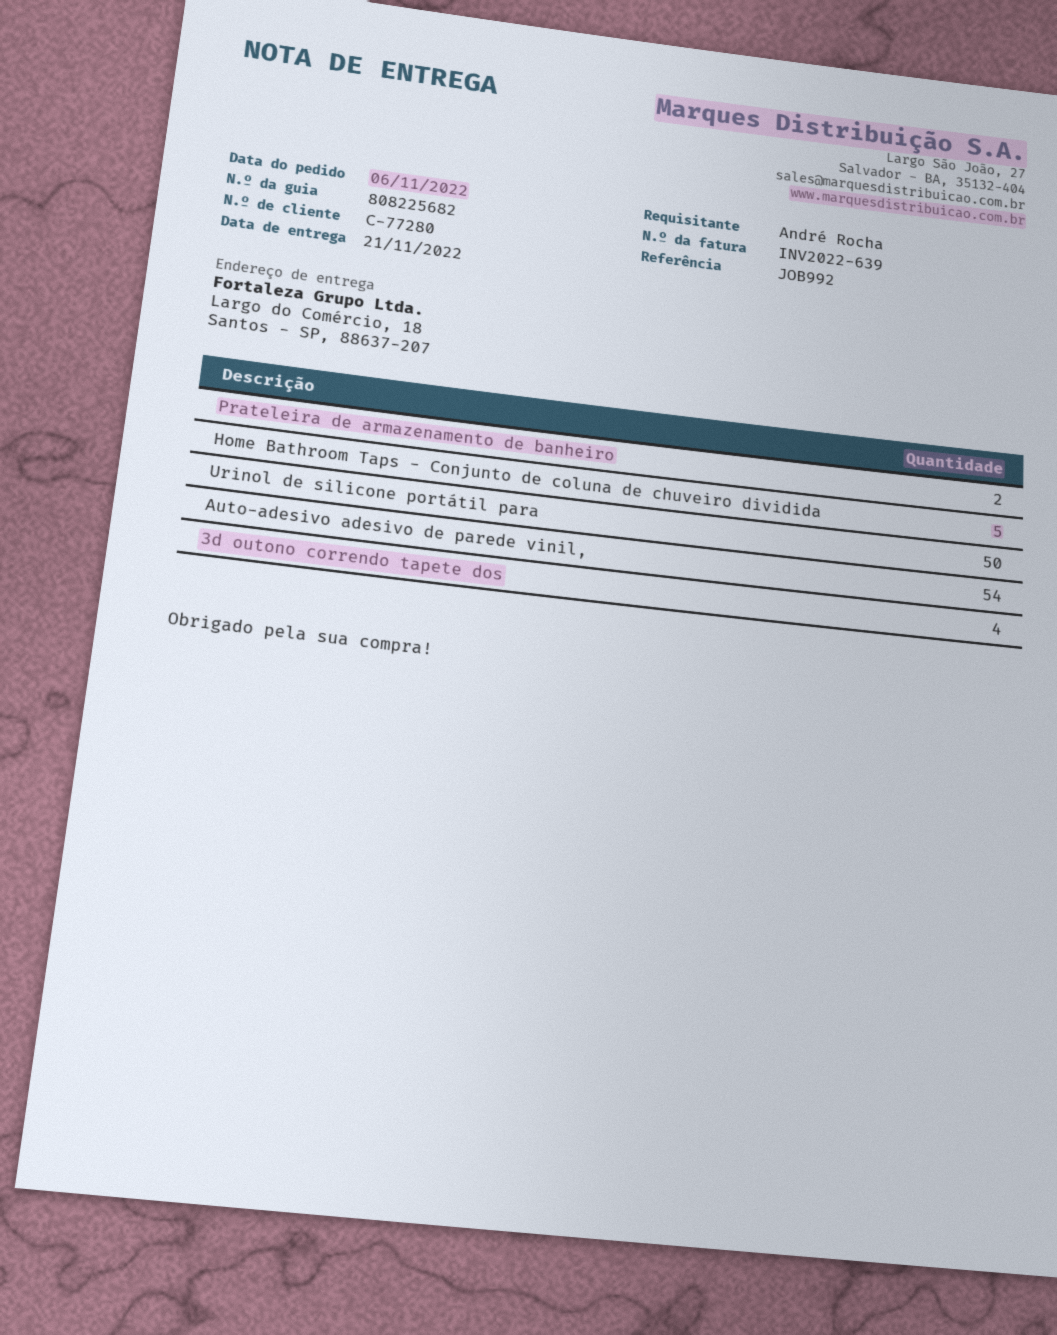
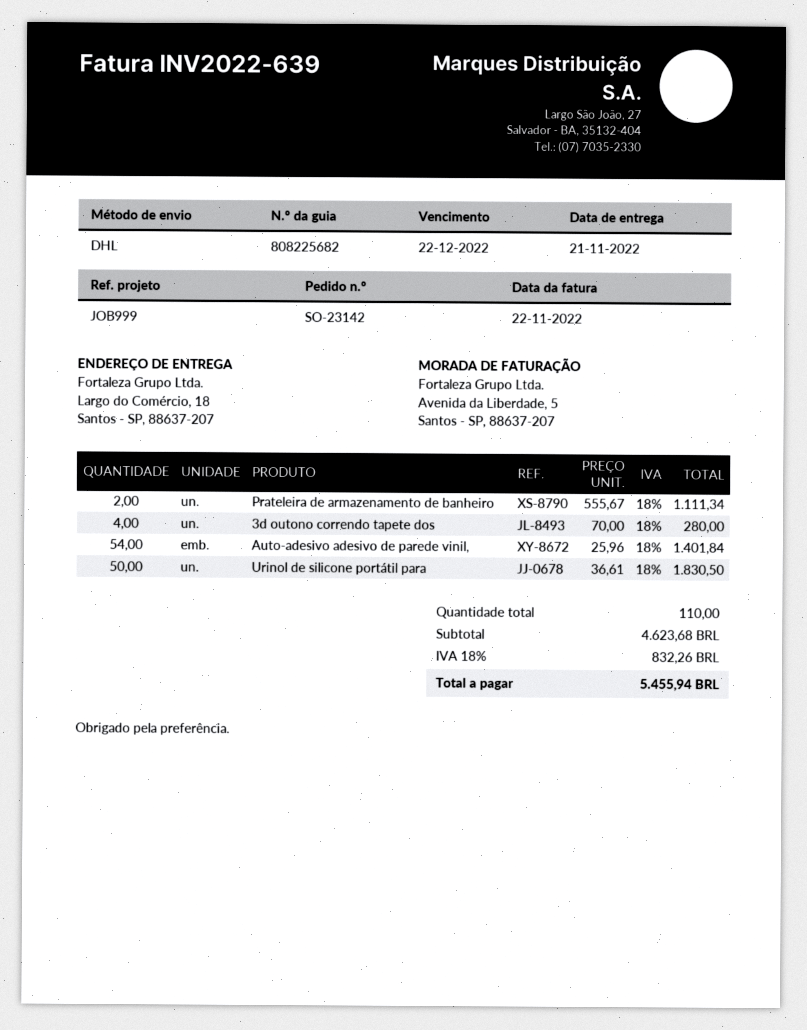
reference: JOB992 -> JOB999
Home Bathroom Taps - Conjunto de coluna de chuveiro dividida: 5 -> none

